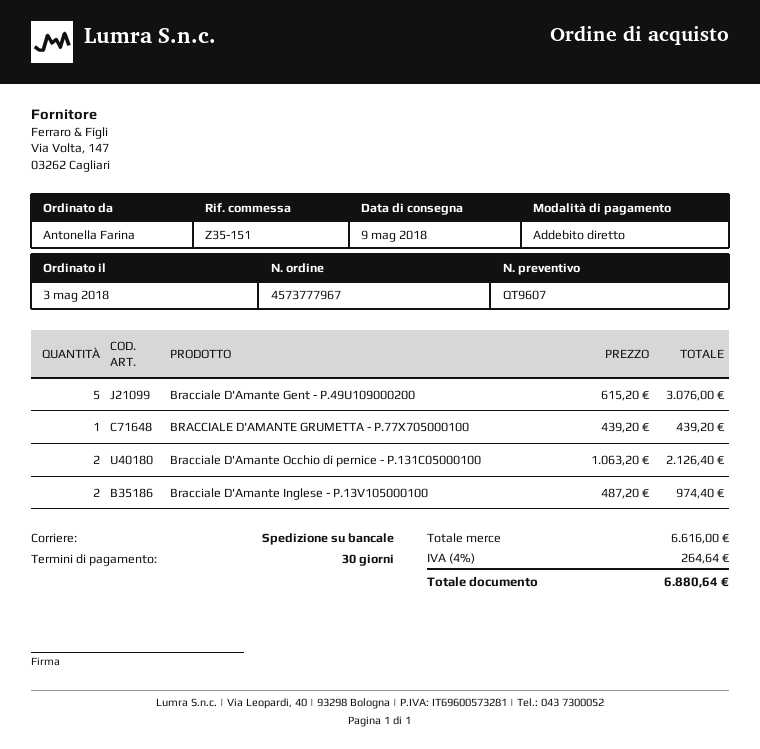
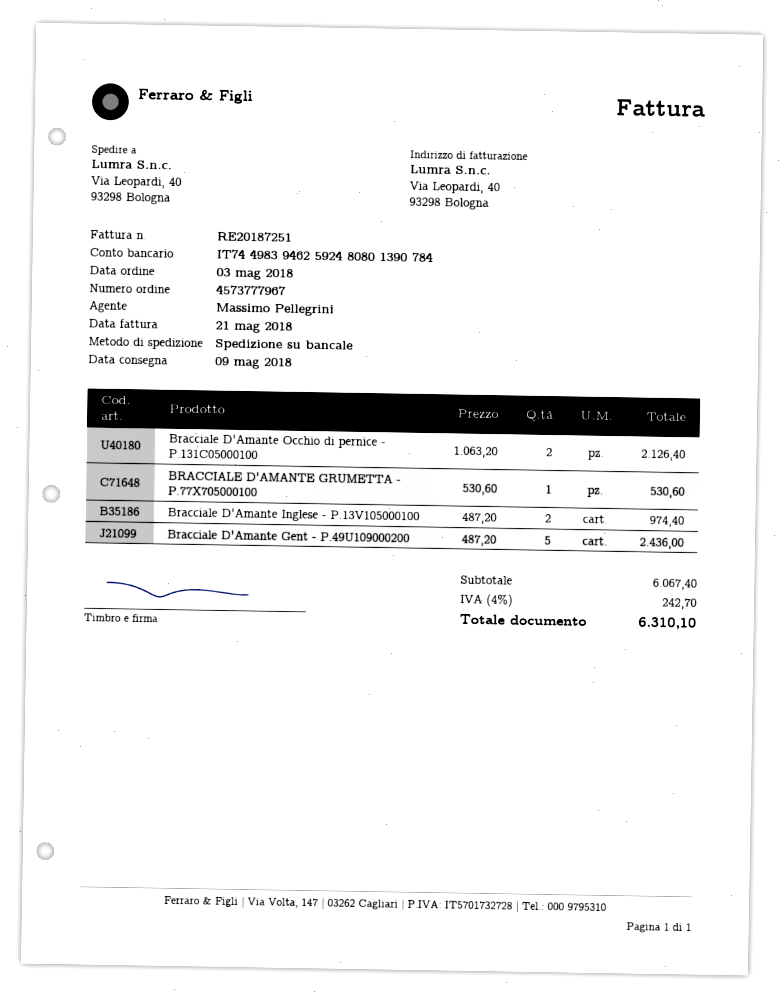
Bracciale D'Amante Gent - P.49U109000200: 5 x 615.20 = 3076.00 -> 5 x 487.20 = 2436.00
BRACCIALE D'AMANTE GRUMETTA - P.77X705000100: 1 x 439.20 = 439.20 -> 1 x 530.60 = 530.60
subtotal: 6616.00 -> 6067.40
tax: 4% = 264.64 -> 4% = 242.70
total: 6880.64 -> 6310.10

